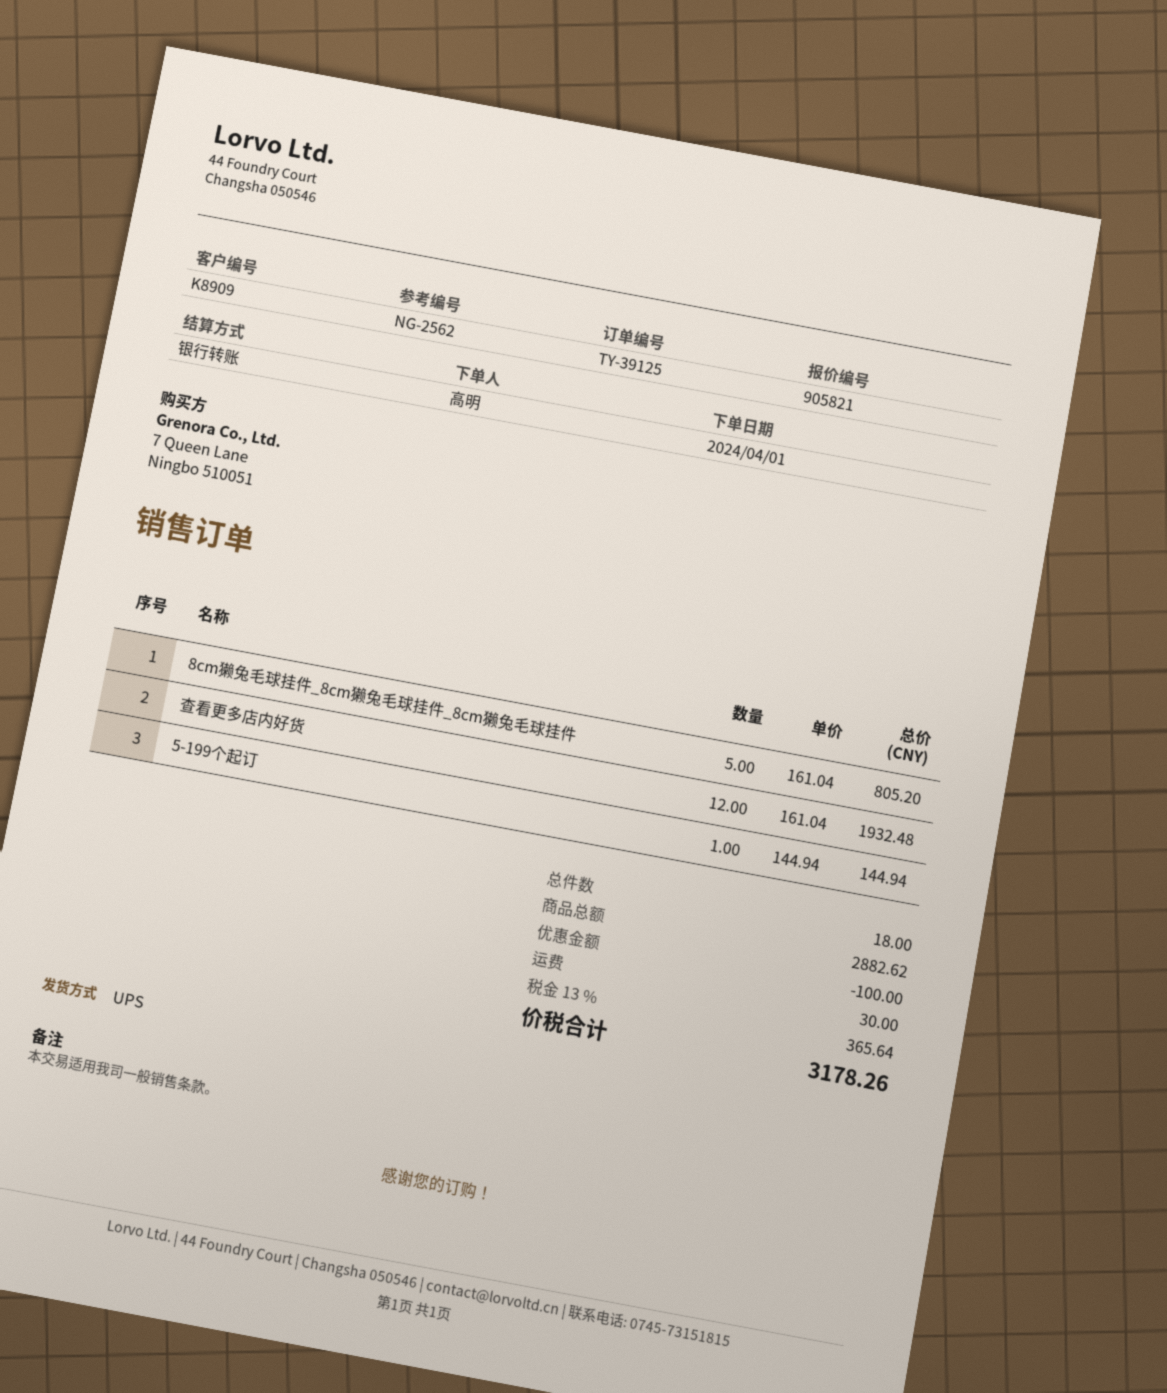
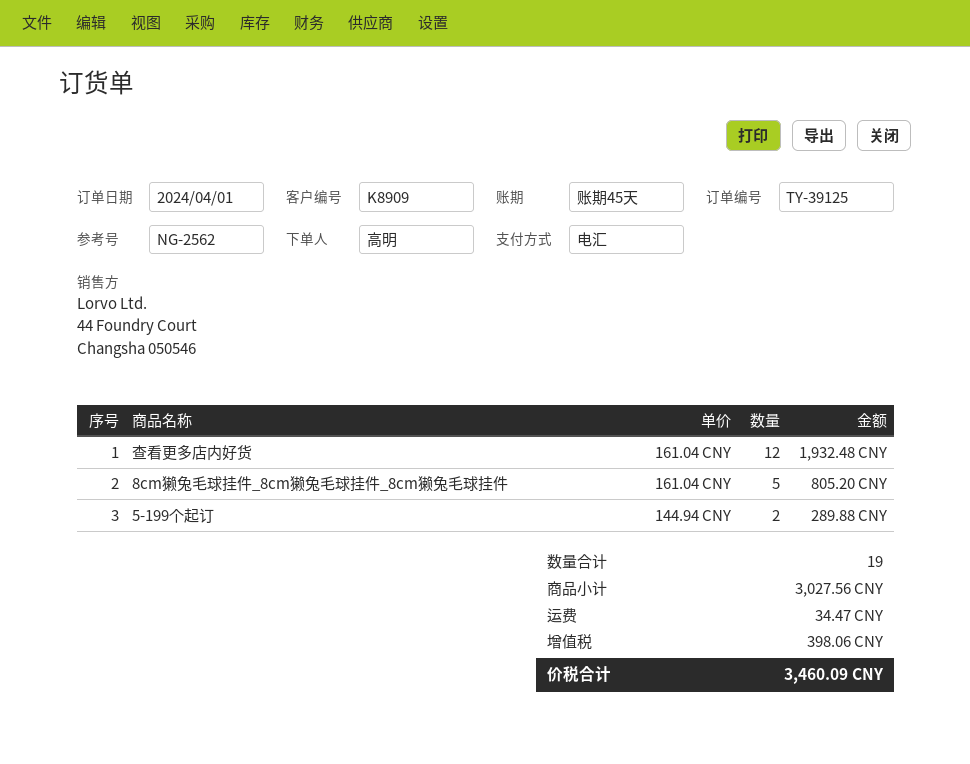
5-199个起订: 1 x 144.94 = 144.94 -> 2 x 144.94 = 289.88
total quantity: 18 -> 19
subtotal: 2882.62 -> 3027.56
discount: 100.00 -> none
shipping: 30.00 -> 34.47
tax: 365.64 -> 398.06
total: 3178.26 -> 3460.09

